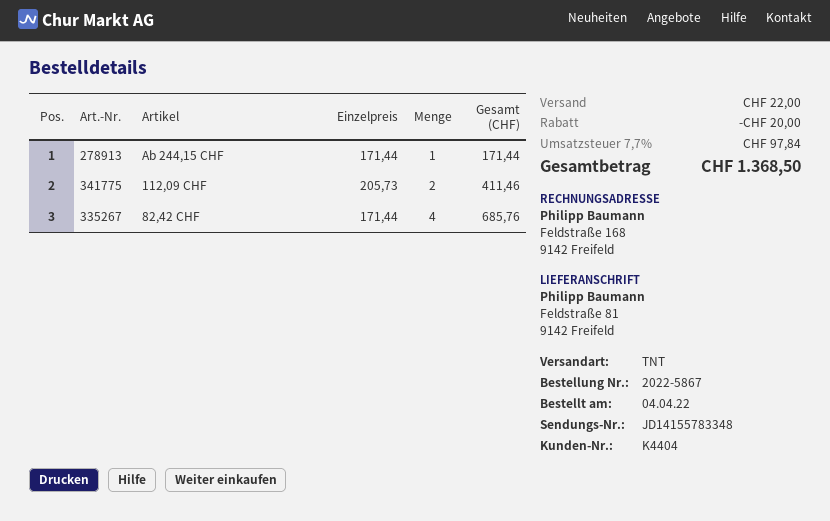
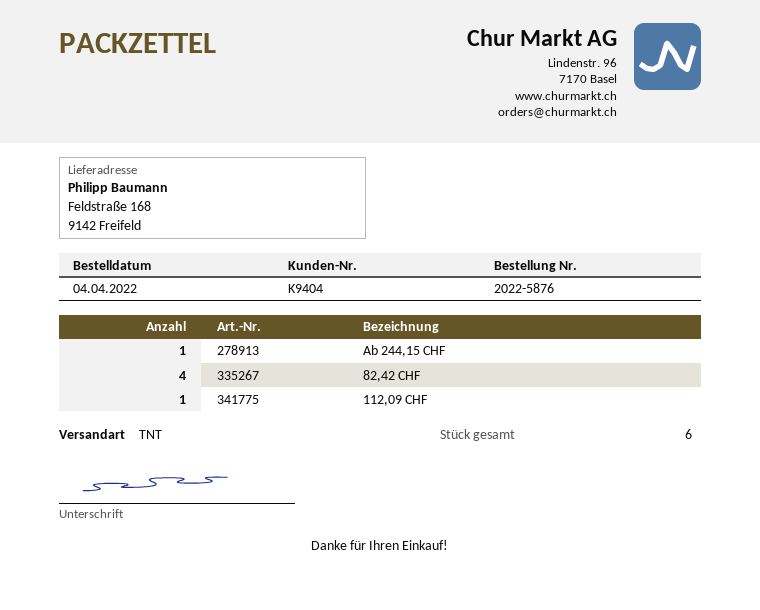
order number: 2022-5867 -> 2022-5876
customer number: K4404 -> K9404
ship to: Feldstraße 81, 9142 Freifeld -> Feldstraße 168, 9142 Freifeld
112,09 CHF: 2 -> 1

